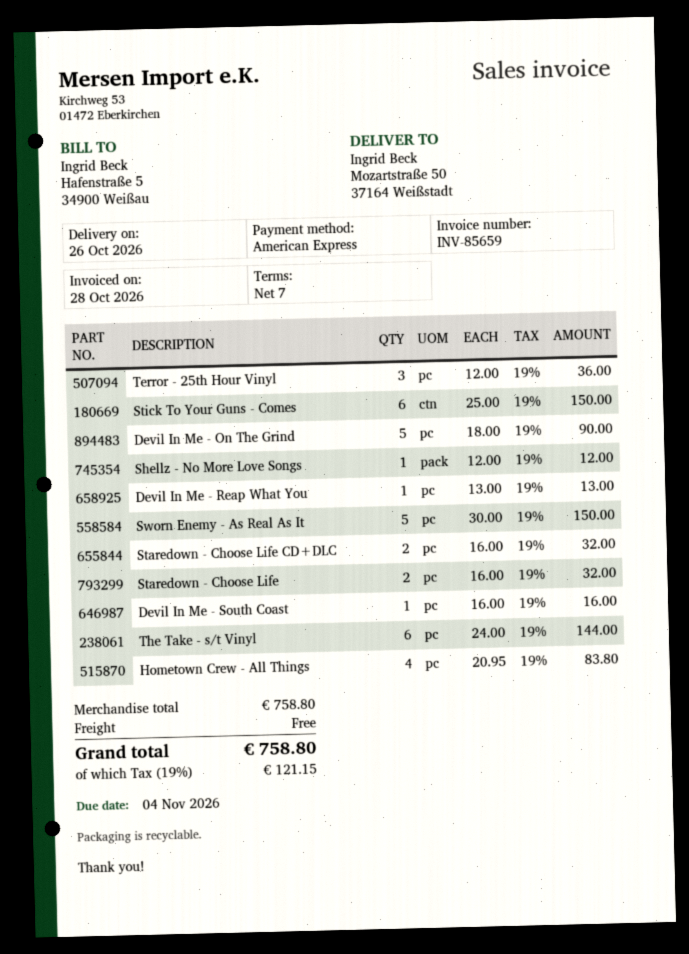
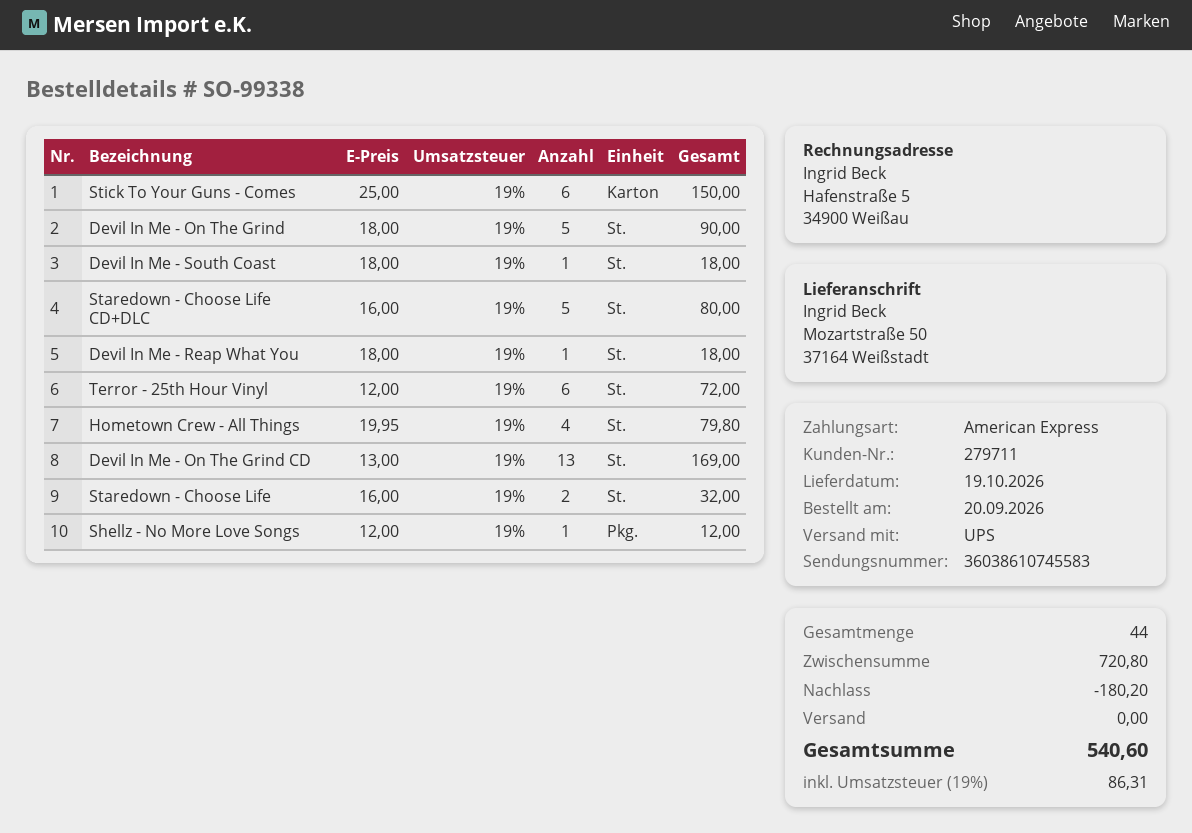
delivery date: 2026-10-26 -> 2026-10-19
Terror - 25th Hour Vinyl: 3 x 12.00 = 36.00 -> 6 x 12.00 = 72.00
Devil In Me - Reap What You: 1 x 13.00 = 13.00 -> 1 x 18.00 = 18.00
Sworn Enemy - As Real As It: 5 x 30.00 = 150.00 -> none
Staredown - Choose Life CD+DLC: 2 x 16.00 = 32.00 -> 5 x 16.00 = 80.00
Devil In Me - South Coast: 1 x 16.00 = 16.00 -> 1 x 18.00 = 18.00
The Take - s/t Vinyl: 6 x 24.00 = 144.00 -> none
Hometown Crew - All Things: 4 x 20.95 = 83.80 -> 4 x 19.95 = 79.80
Devil In Me - On The Grind CD: none -> 13 x 13.00 = 169.00
subtotal: 758.80 -> 720.80
discount: none -> 180.20
tax: 19% = 121.15 -> 19% = 86.31
total: 758.80 -> 540.60

